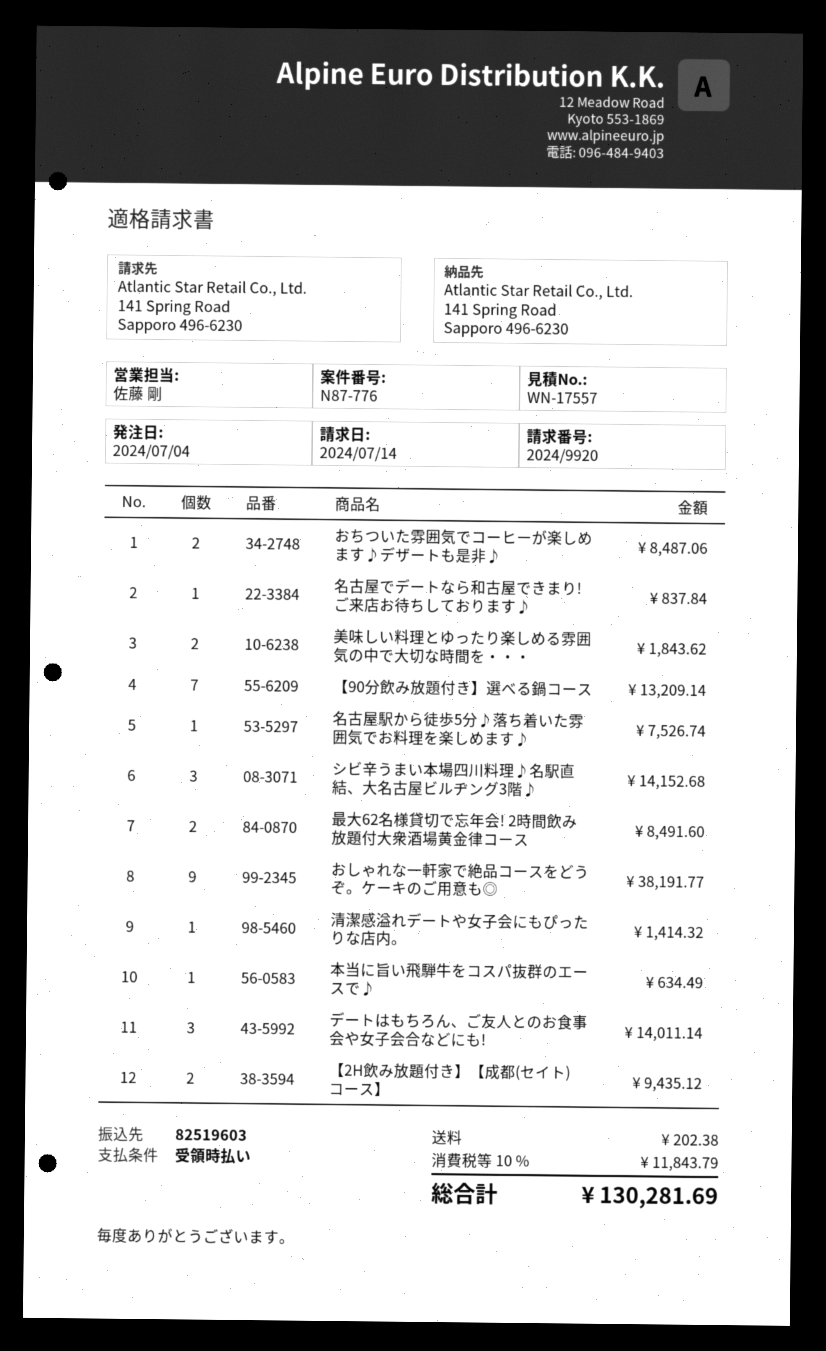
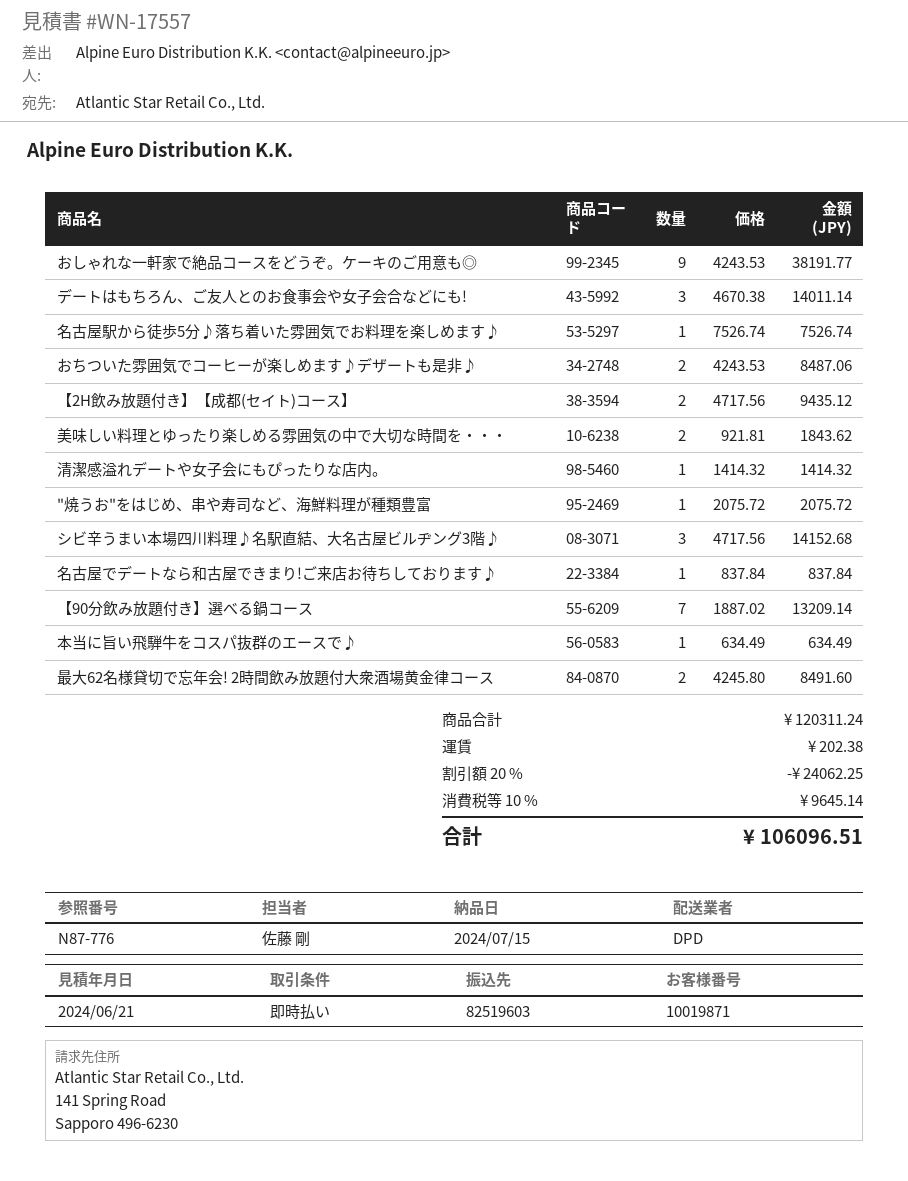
"焼うお"をはじめ、串や寿司など、海鮮料理が種類豊富: none -> 1 for 2075.72
discount: none -> 20% = 24062.25
tax: 10% = 11843.79 -> 10% = 9645.14
total: 130281.69 -> 106096.51

